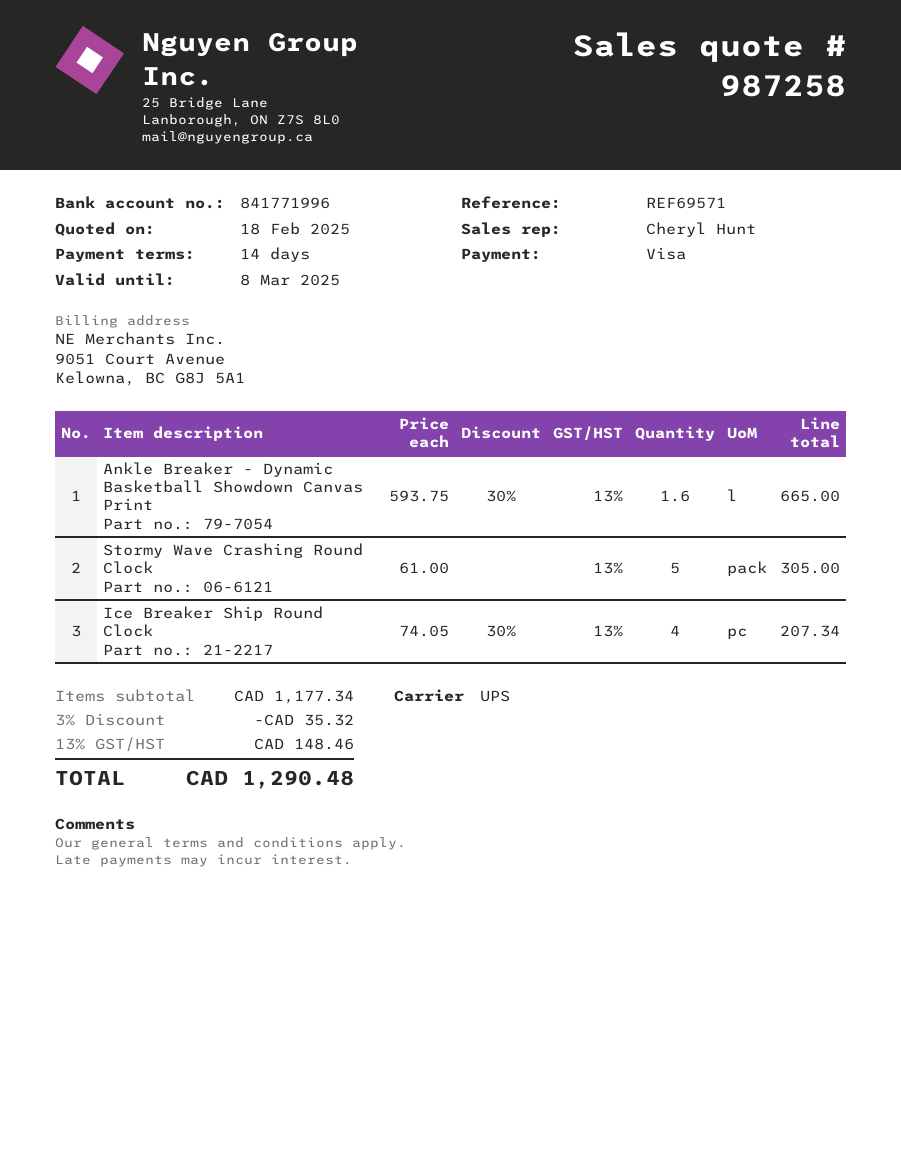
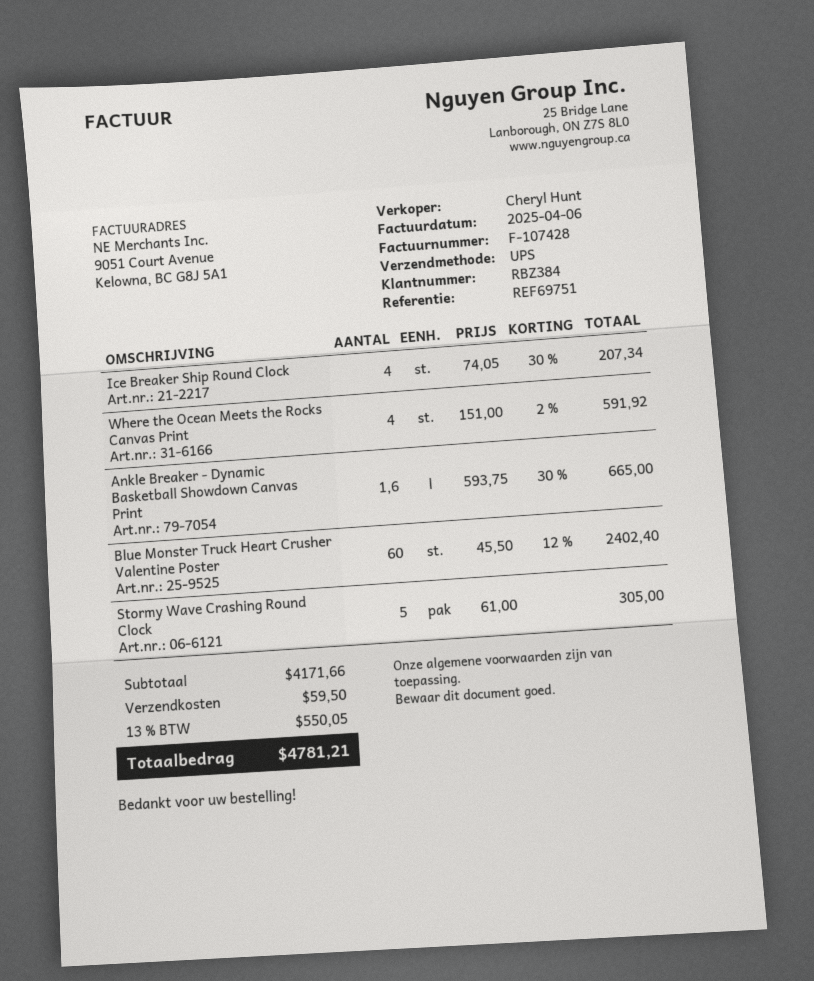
reference: REF69571 -> REF69751
Where the Ocean Meets the Rocks Canvas Print: none -> 4 x 151.00 - 2% = 591.92
Blue Monster Truck Heart Crusher Valentine Poster: none -> 60 x 45.50 - 12% = 2402.40
subtotal: 1177.34 -> 4171.66
discount: 3% = 35.32 -> none
shipping: none -> 59.50
tax: 13% = 148.46 -> 13% = 550.05
total: 1290.48 -> 4781.21

